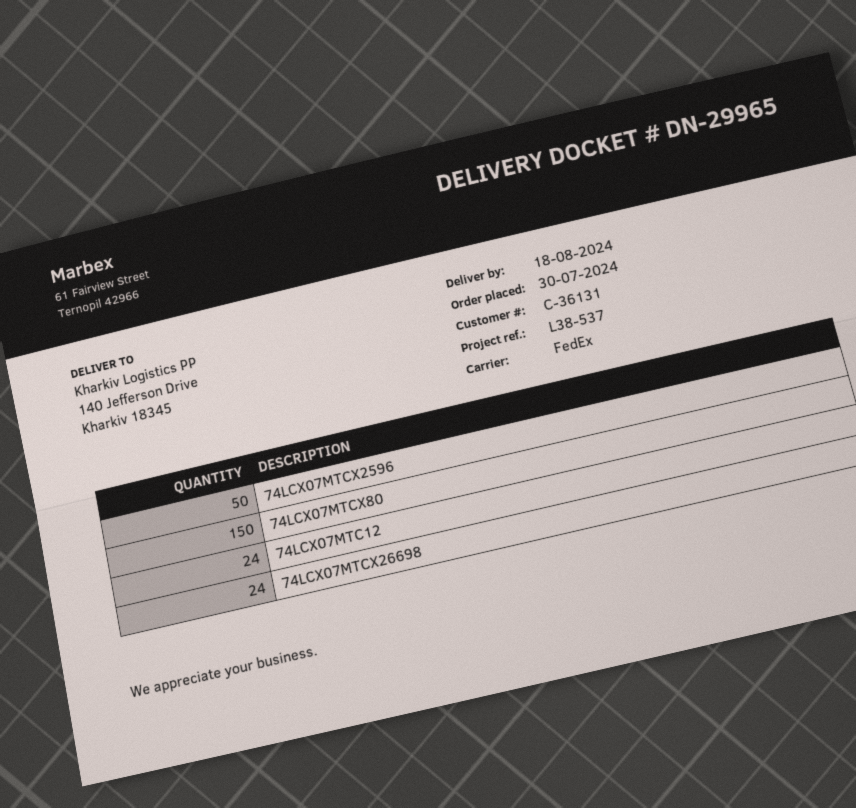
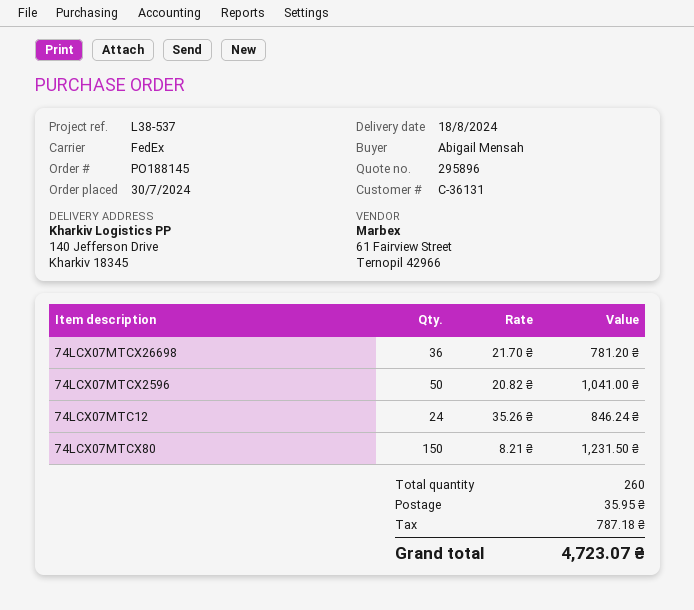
74LCX07MTCX26698: 24 -> 36

